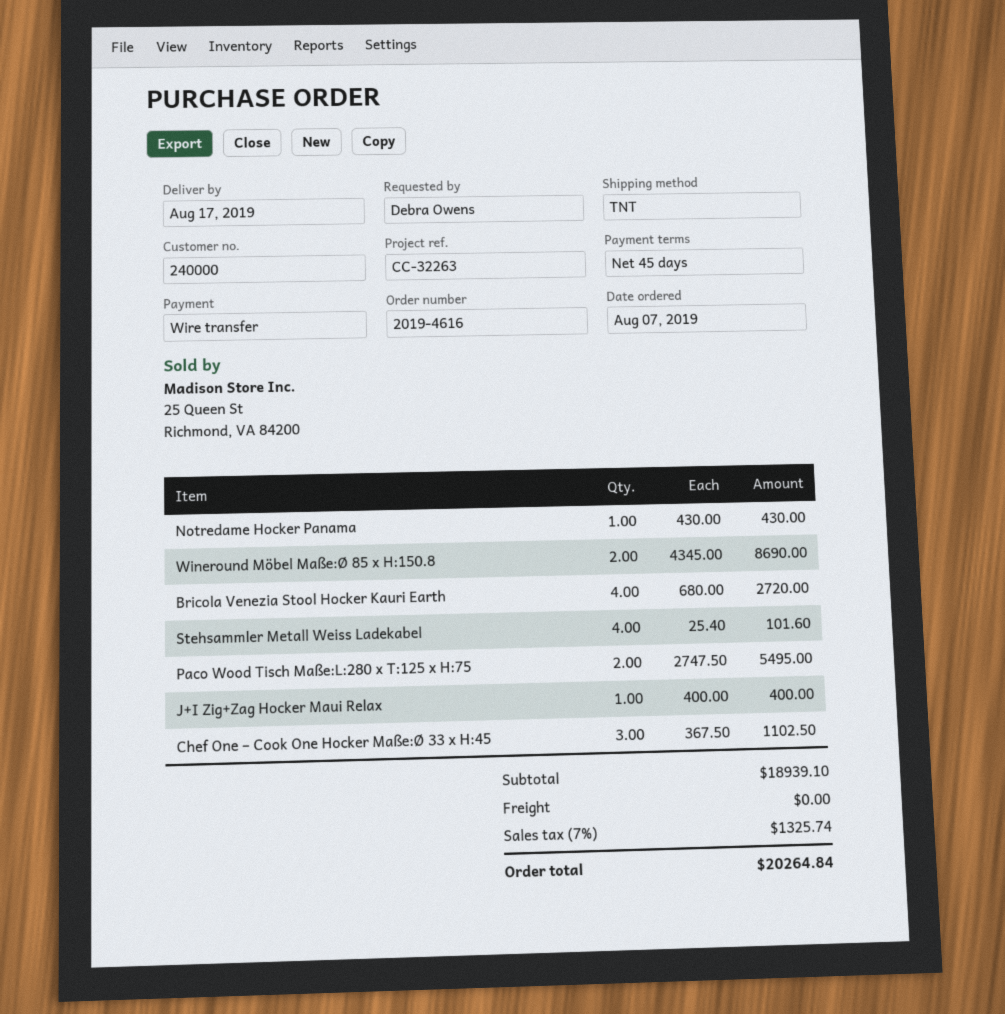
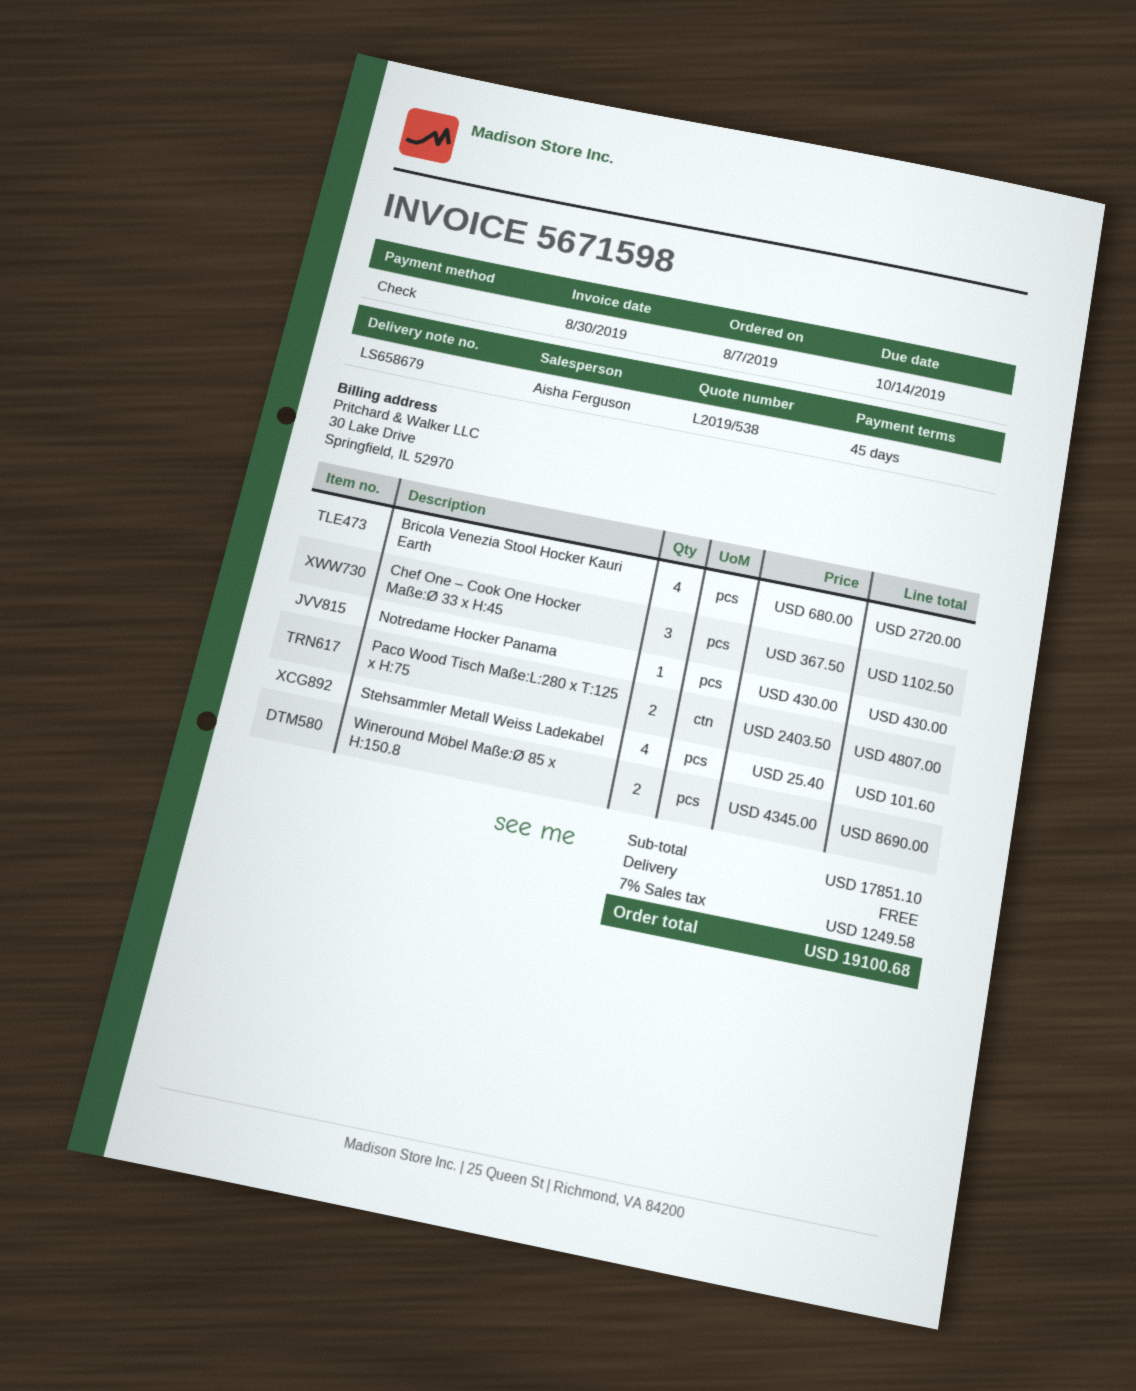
payment method: bank transfer -> cheque
Paco Wood Tisch Maße:L:280 x T:125 x H:75: 2 x 2747.50 = 5495.00 -> 2 x 2403.50 = 4807.00
J+I Zig+Zag Hocker Maui Relax: 1 x 400.00 = 400.00 -> none
subtotal: 18939.10 -> 17851.10
tax: 7% = 1325.74 -> 7% = 1249.58
total: 20264.84 -> 19100.68

